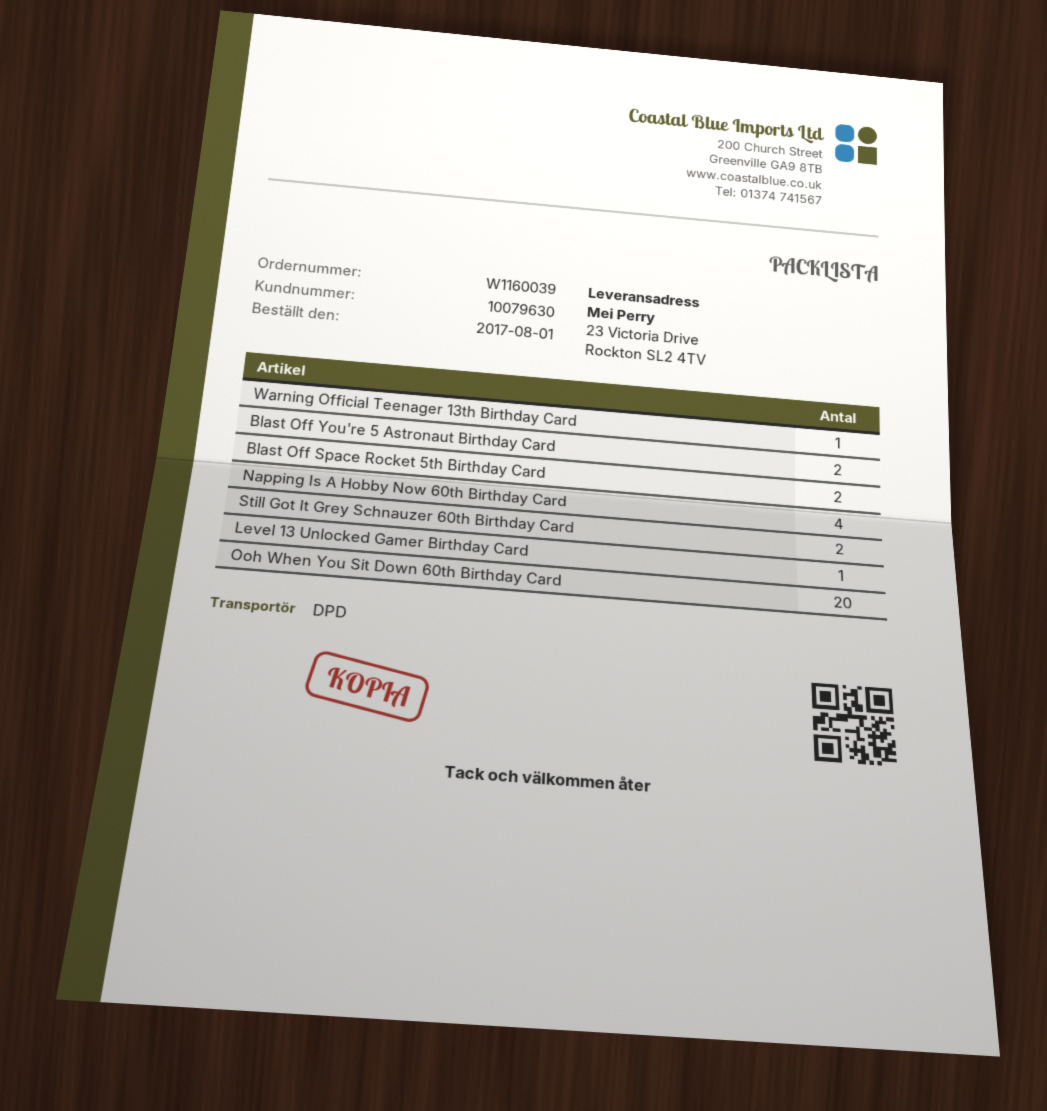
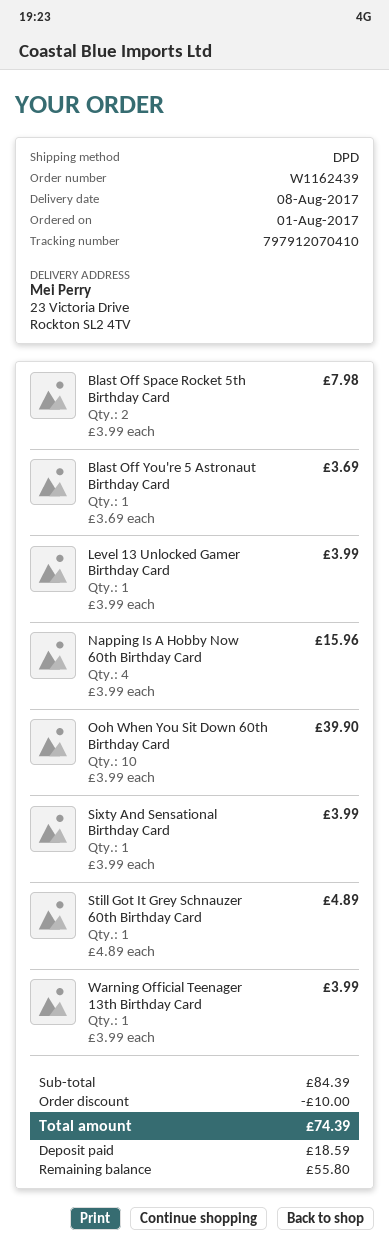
order number: W1160039 -> W1162439
Blast Off You're 5 Astronaut Birthday Card: 2 -> 1
Still Got It Grey Schnauzer 60th Birthday Card: 2 -> 1
Ooh When You Sit Down 60th Birthday Card: 20 -> 10
Sixty And Sensational Birthday Card: none -> 1

